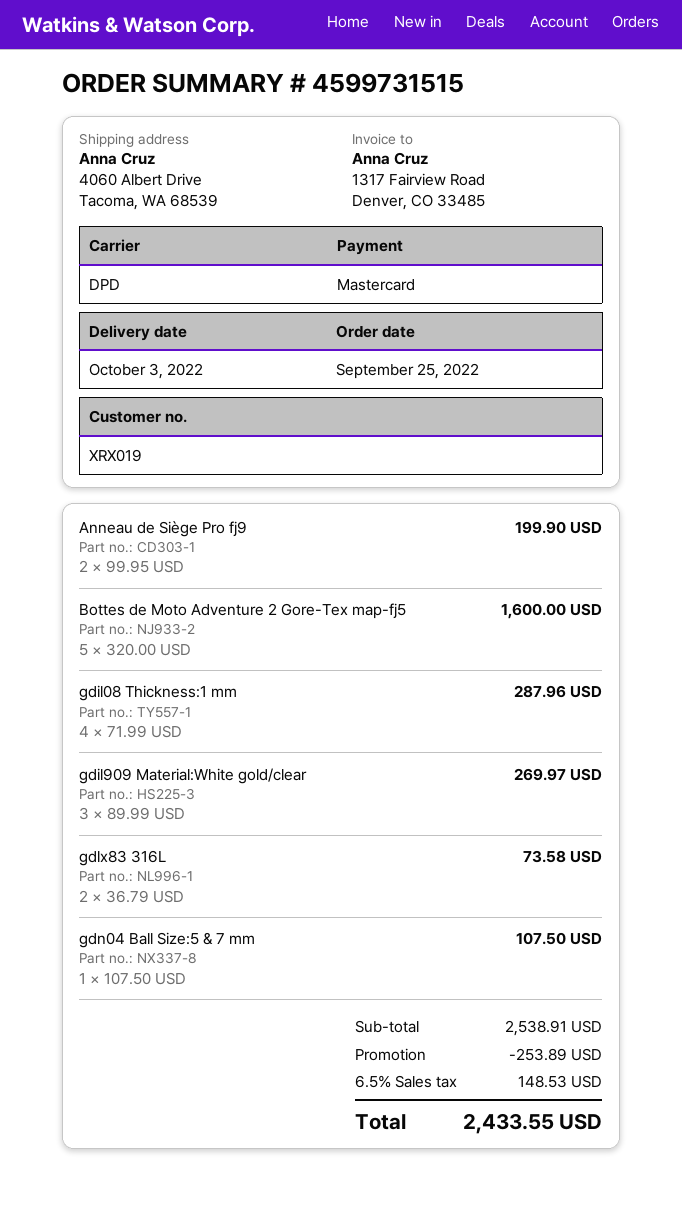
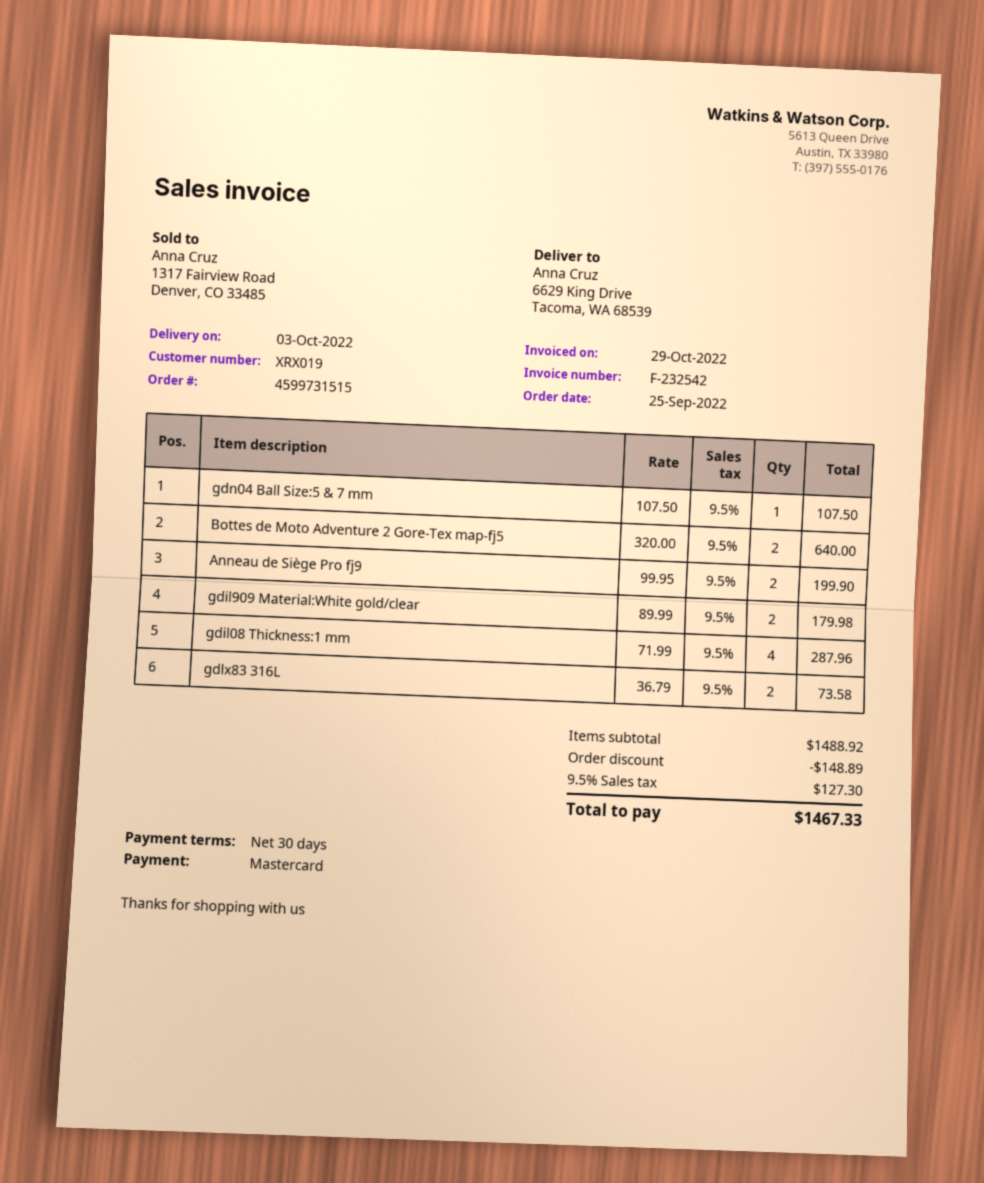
ship to: 4060 Albert Drive, Tacoma, WA 68539 -> 6629 King Drive, Tacoma, WA 68539
Bottes de Moto Adventure 2 Gore-Tex map-fj5: 5 x 320.00 = 1600.00 -> 2 x 320.00 = 640.00
gdil909 Material:White gold/clear: 3 x 89.99 = 269.97 -> 2 x 89.99 = 179.98
subtotal: 2538.91 -> 1488.92
discount: 253.89 -> 148.89
tax: 6.5% = 148.53 -> 9.5% = 127.30
total: 2433.55 -> 1467.33

